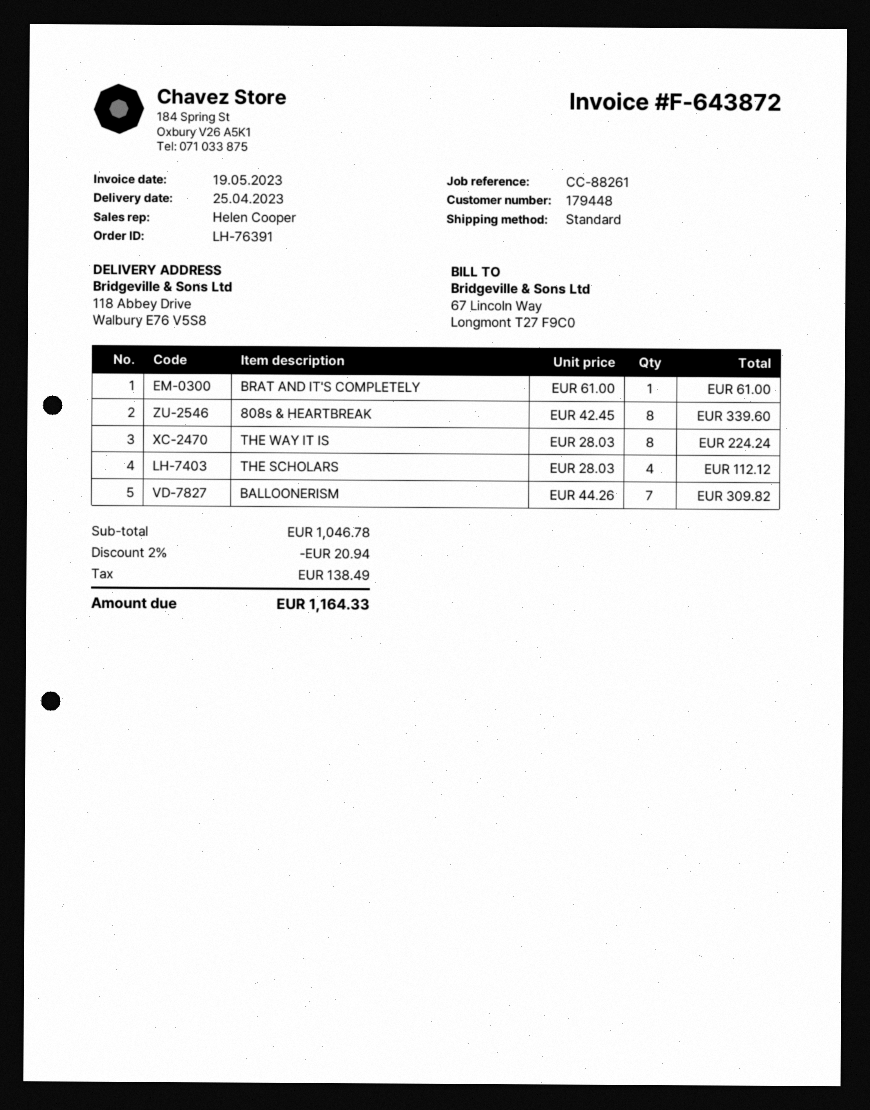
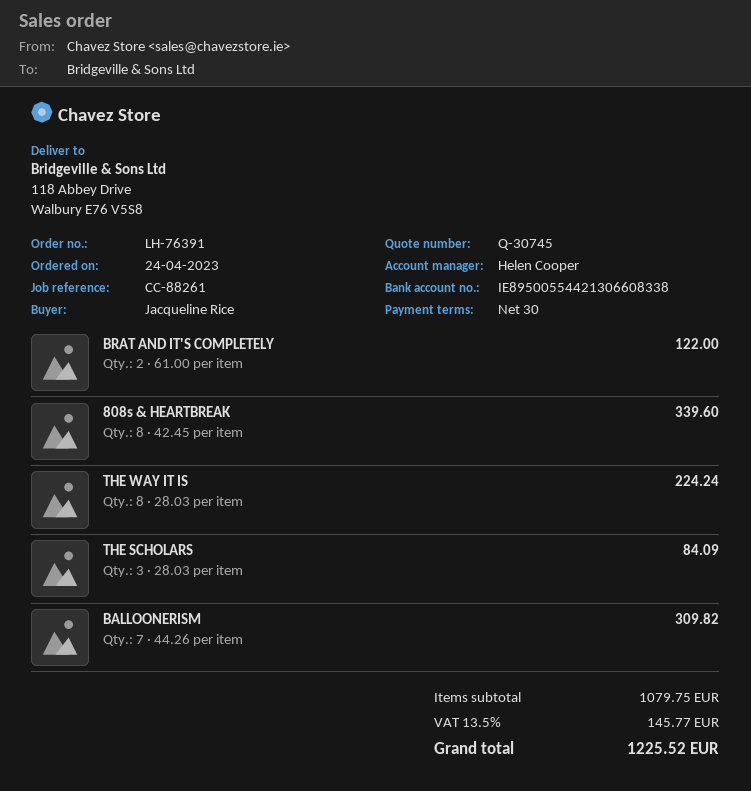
BRAT AND IT'S COMPLETELY: 1 x 61.00 = 61.00 -> 2 x 61.00 = 122.00
THE SCHOLARS: 4 x 28.03 = 112.12 -> 3 x 28.03 = 84.09
subtotal: 1046.78 -> 1079.75
discount: 2% = 20.94 -> none
tax: 138.49 -> 145.77
total: 1164.33 -> 1225.52

